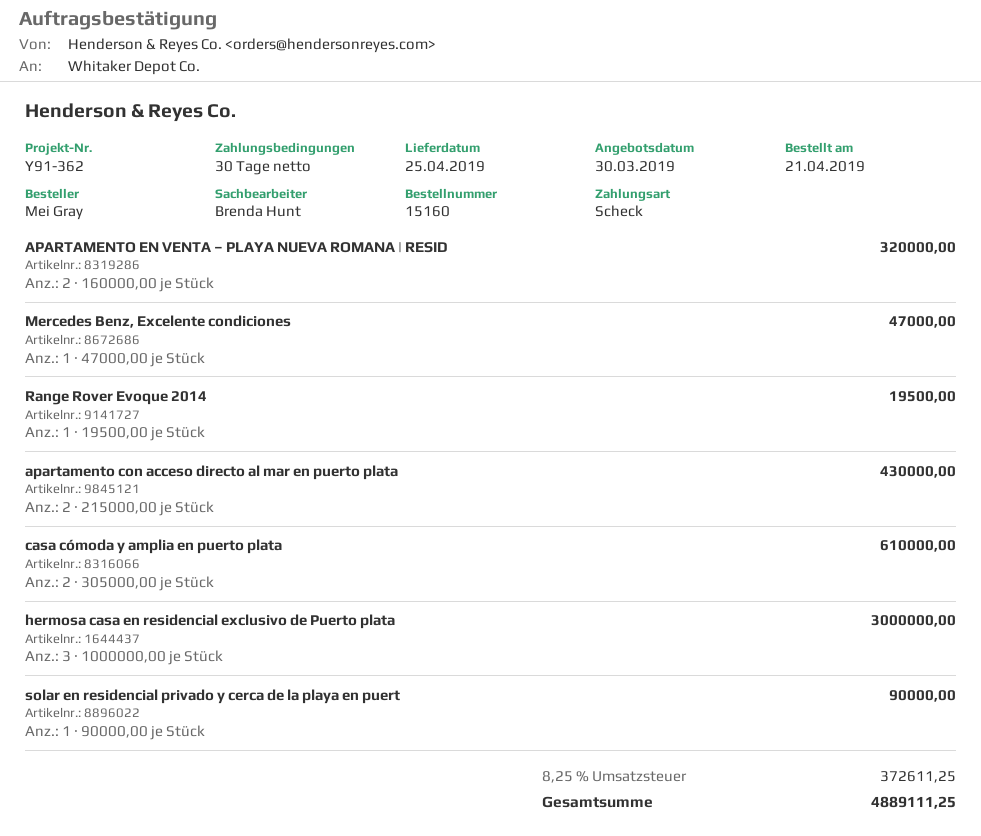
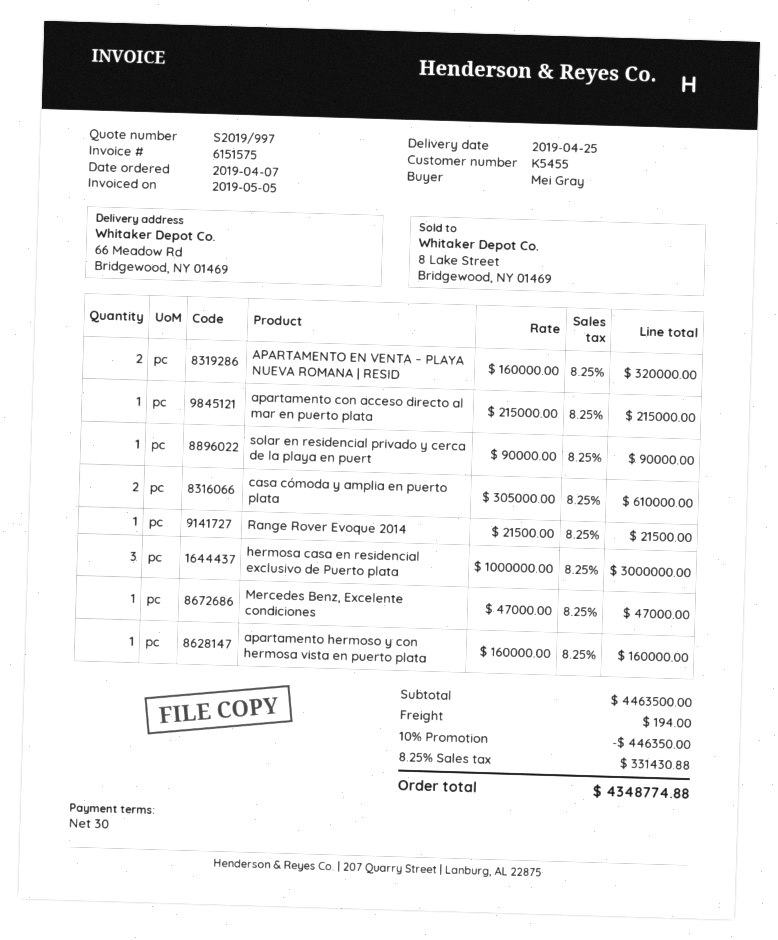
order date: 2019-04-21 -> 2019-04-07
Range Rover Evoque 2014: 1 x 19500.00 = 19500.00 -> 1 x 21500.00 = 21500.00
apartamento con acceso directo al mar en puerto plata: 2 x 215000.00 = 430000.00 -> 1 x 215000.00 = 215000.00
apartamento hermoso y con hermosa vista en puerto plata: none -> 1 x 160000.00 = 160000.00
discount: none -> 10% = 446350.00
shipping: none -> 194.00
tax: 8.25% = 372611.25 -> 8.25% = 331430.88
total: 4889111.25 -> 4348774.88

